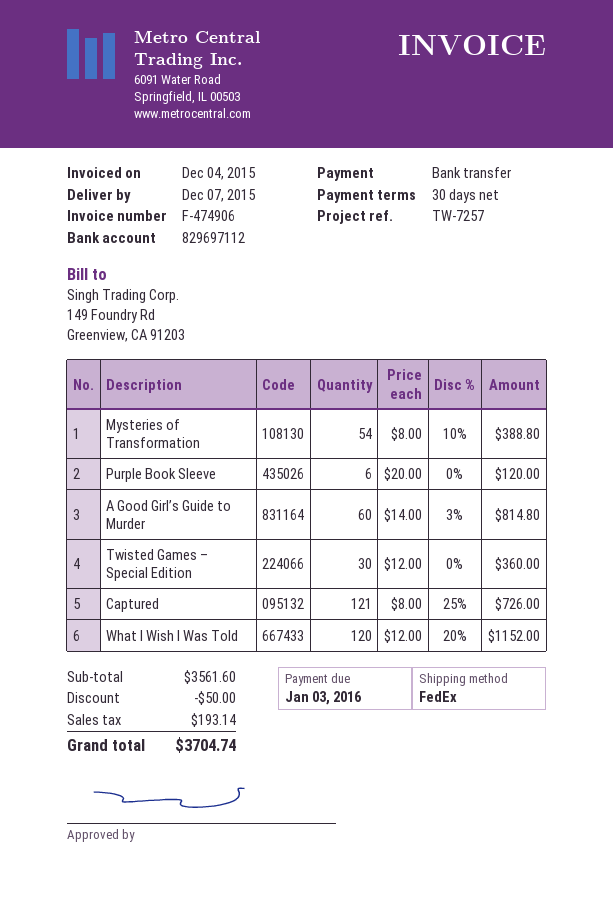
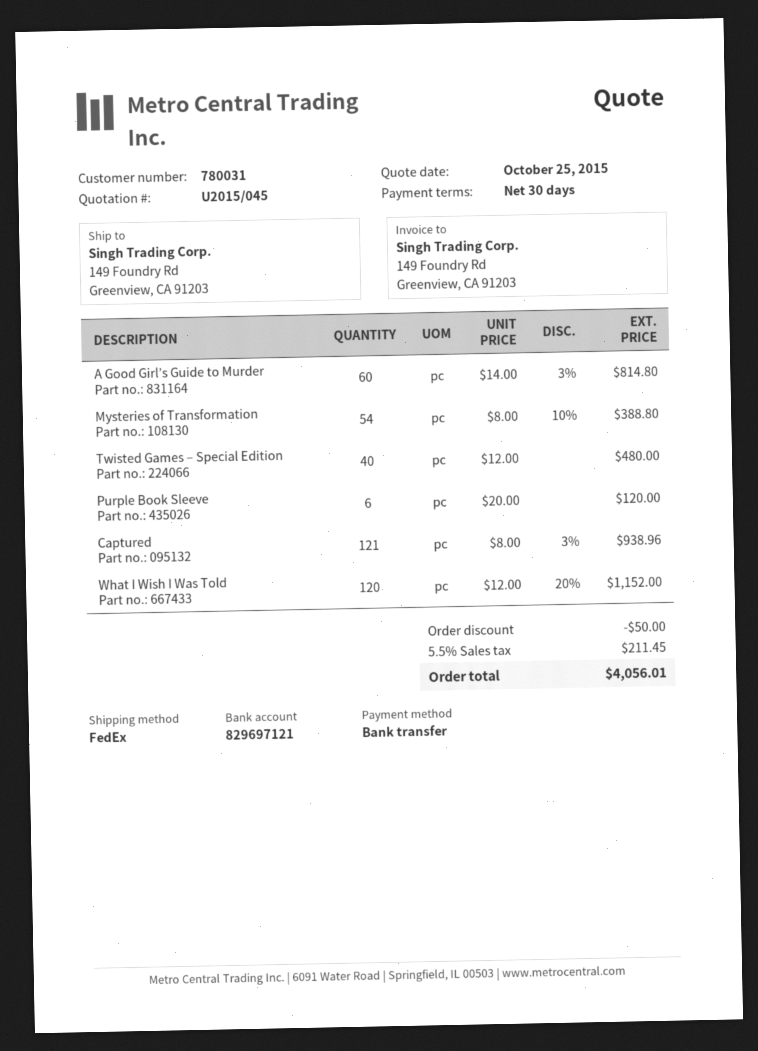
bank account: 829697112 -> 829697121
Twisted Games – Special Edition: 30 x 12.00 = 360.00 -> 40 x 12.00 = 480.00
Captured: 121 x 8.00 - 25% = 726.00 -> 121 x 8.00 - 3% = 938.96
tax: 193.14 -> 211.45
total: 3704.74 -> 4056.01

